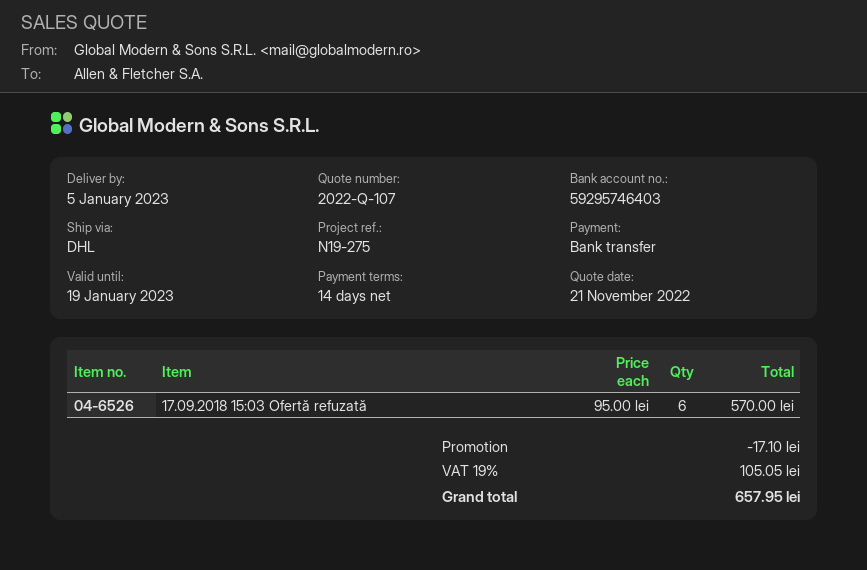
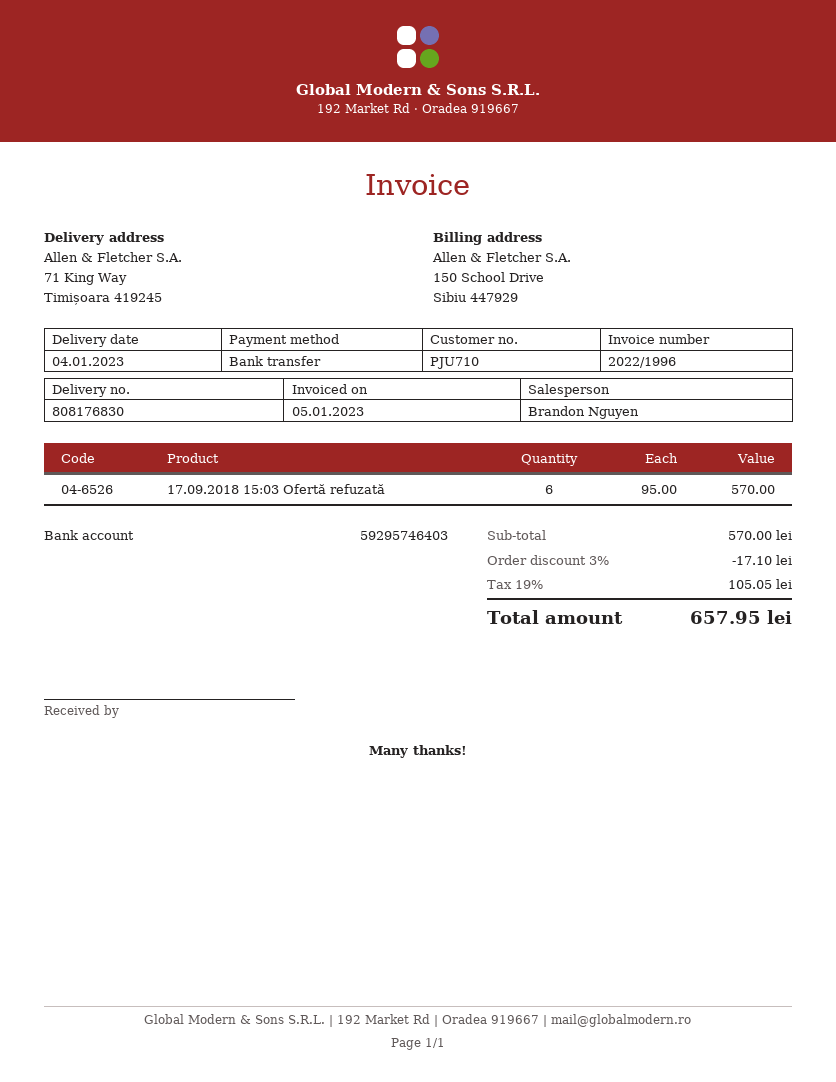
delivery date: 2023-01-05 -> 2023-01-04

